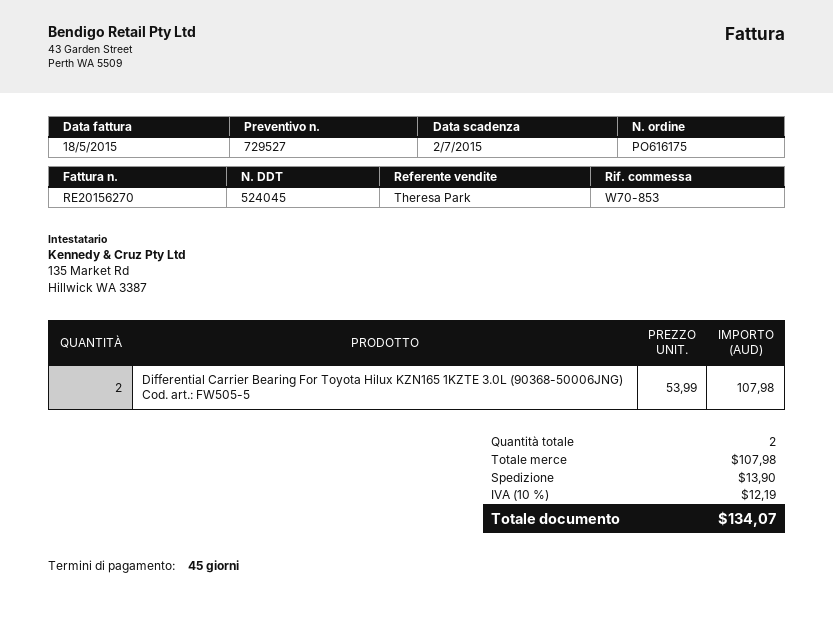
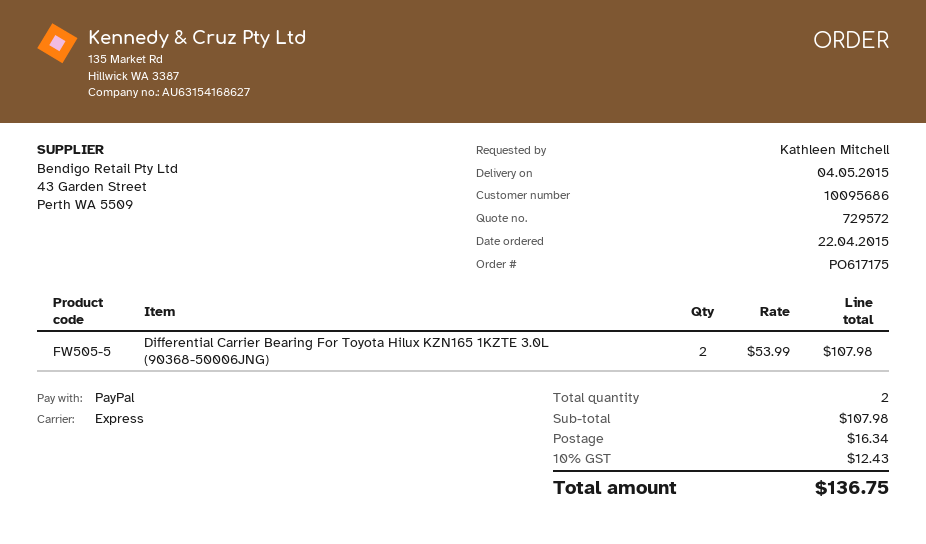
quote number: 729527 -> 729572
order number: PO616175 -> PO617175
shipping: 13.90 -> 16.34
tax: 10% = 12.19 -> 10% = 12.43
total: 134.07 -> 136.75

